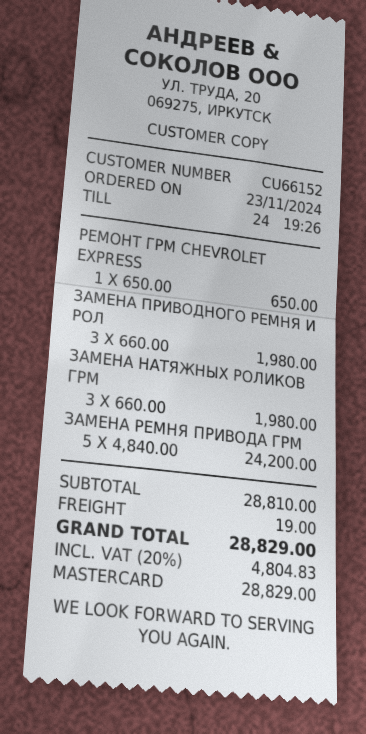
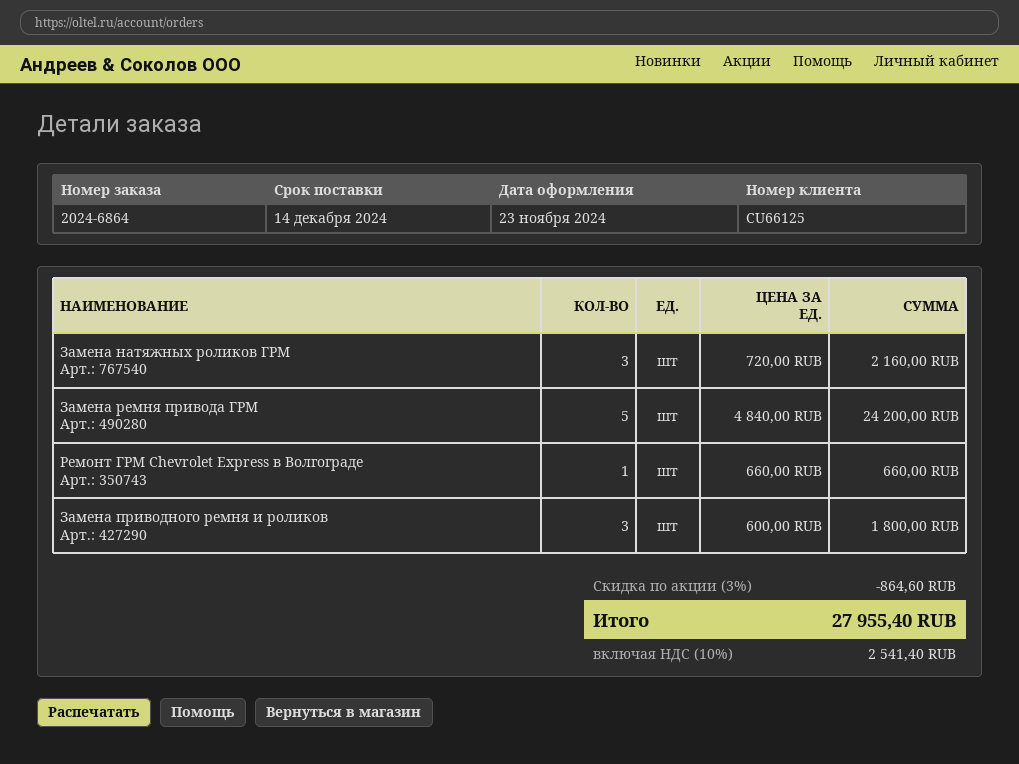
customer number: CU66152 -> CU66125
РЕМОНТ ГРМ CHEVROLET EXPRESS: 1 x 650.00 = 650.00 -> 1 x 660.00 = 660.00
ЗАМЕНА ПРИВОДНОГО РЕМНЯ И РОЛ: 3 x 660.00 = 1980.00 -> 3 x 600.00 = 1800.00
ЗАМЕНА НАТЯЖНЫХ РОЛИКОВ ГРМ: 3 x 660.00 = 1980.00 -> 3 x 720.00 = 2160.00
discount: none -> 3% = 864.60
shipping: 19.00 -> none
tax: 20% = 4804.83 -> 10% = 2541.40
total: 28829.00 -> 27955.40

